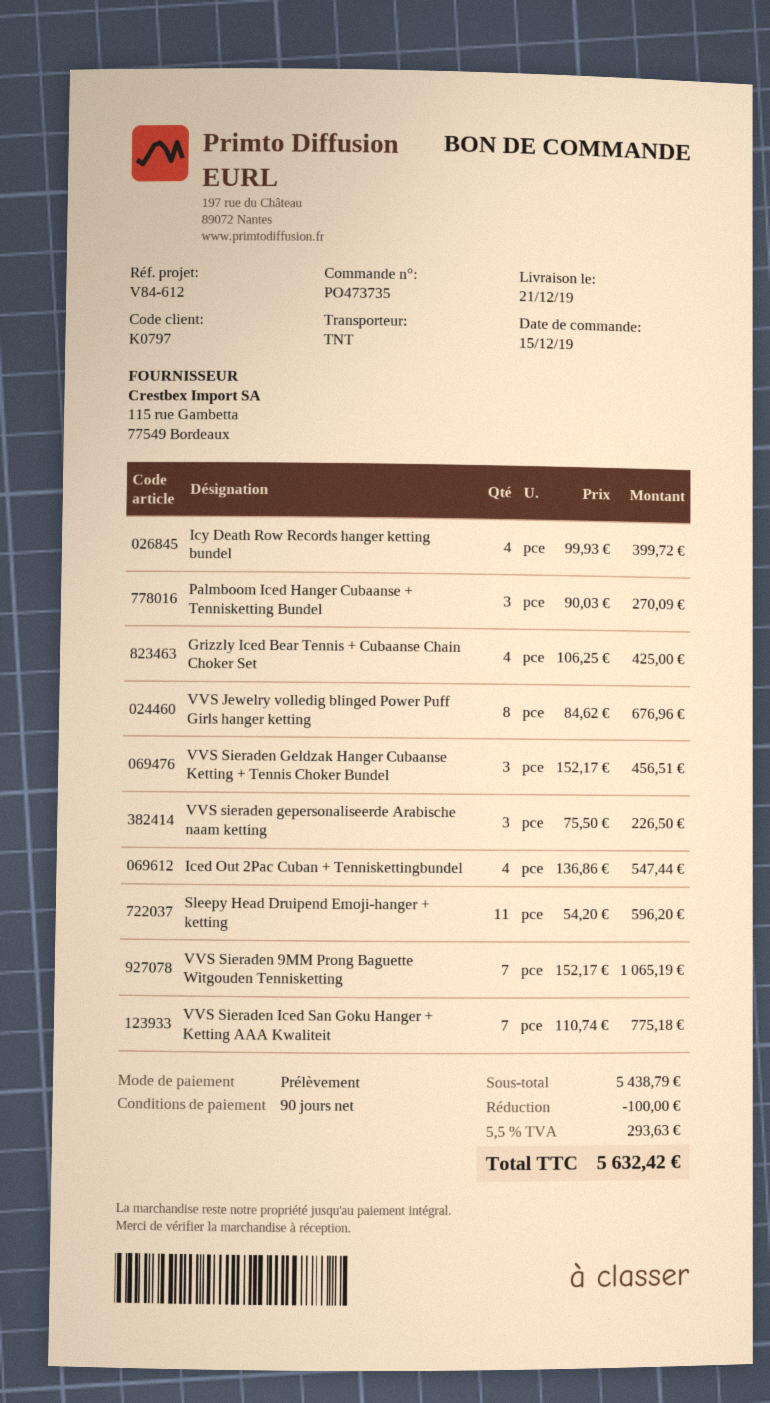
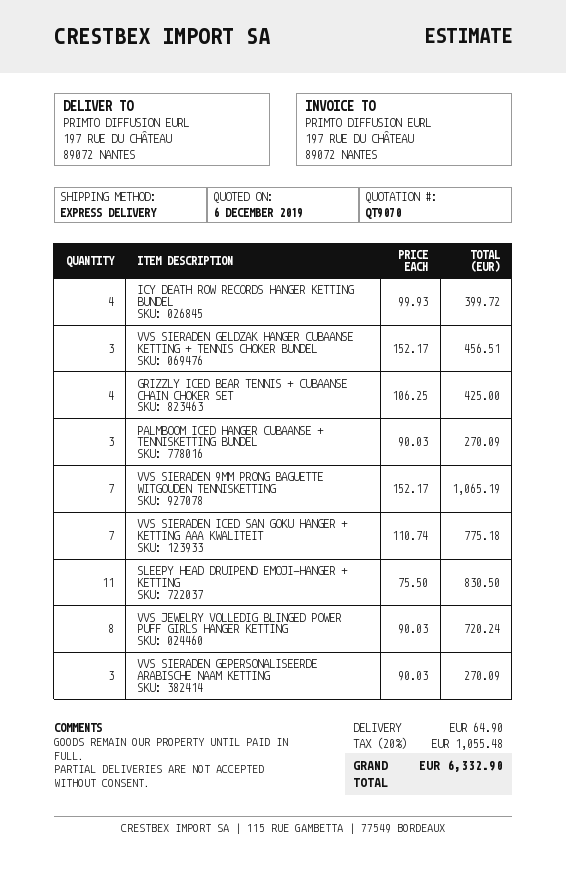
shipping method: TNT -> express
VVS Jewelry volledig blinged Power Puff Girls hanger ketting: 8 x 84.62 = 676.96 -> 8 x 90.03 = 720.24
VVS sieraden gepersonaliseerde Arabische naam ketting: 3 x 75.50 = 226.50 -> 3 x 90.03 = 270.09
Iced Out 2Pac Cuban + Tenniskettingbundel: 4 x 136.86 = 547.44 -> none
Sleepy Head Druipend Emoji-hanger + ketting: 11 x 54.20 = 596.20 -> 11 x 75.50 = 830.50
discount: 100.00 -> none
shipping: none -> 64.90
tax: 5.5% = 293.63 -> 20% = 1055.48
total: 5632.42 -> 6332.90

